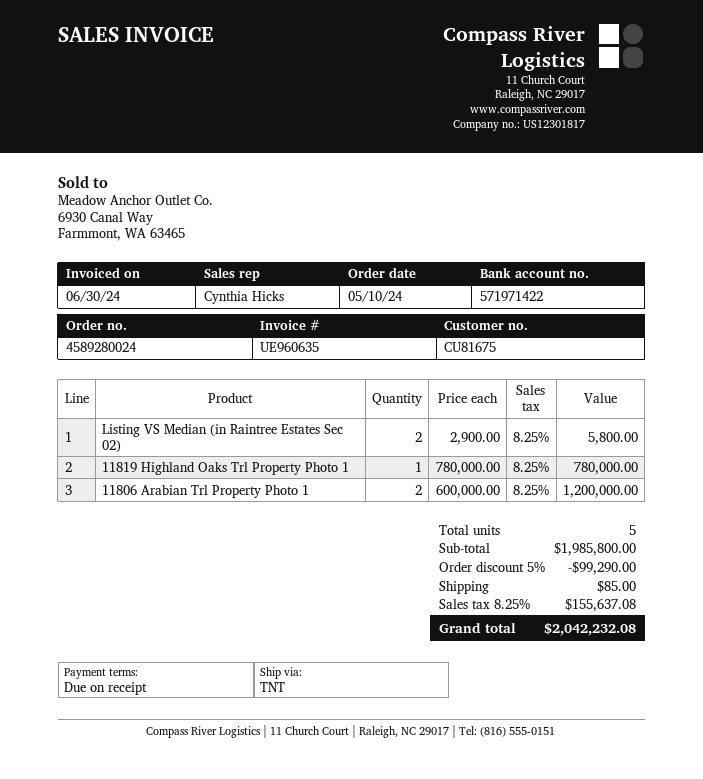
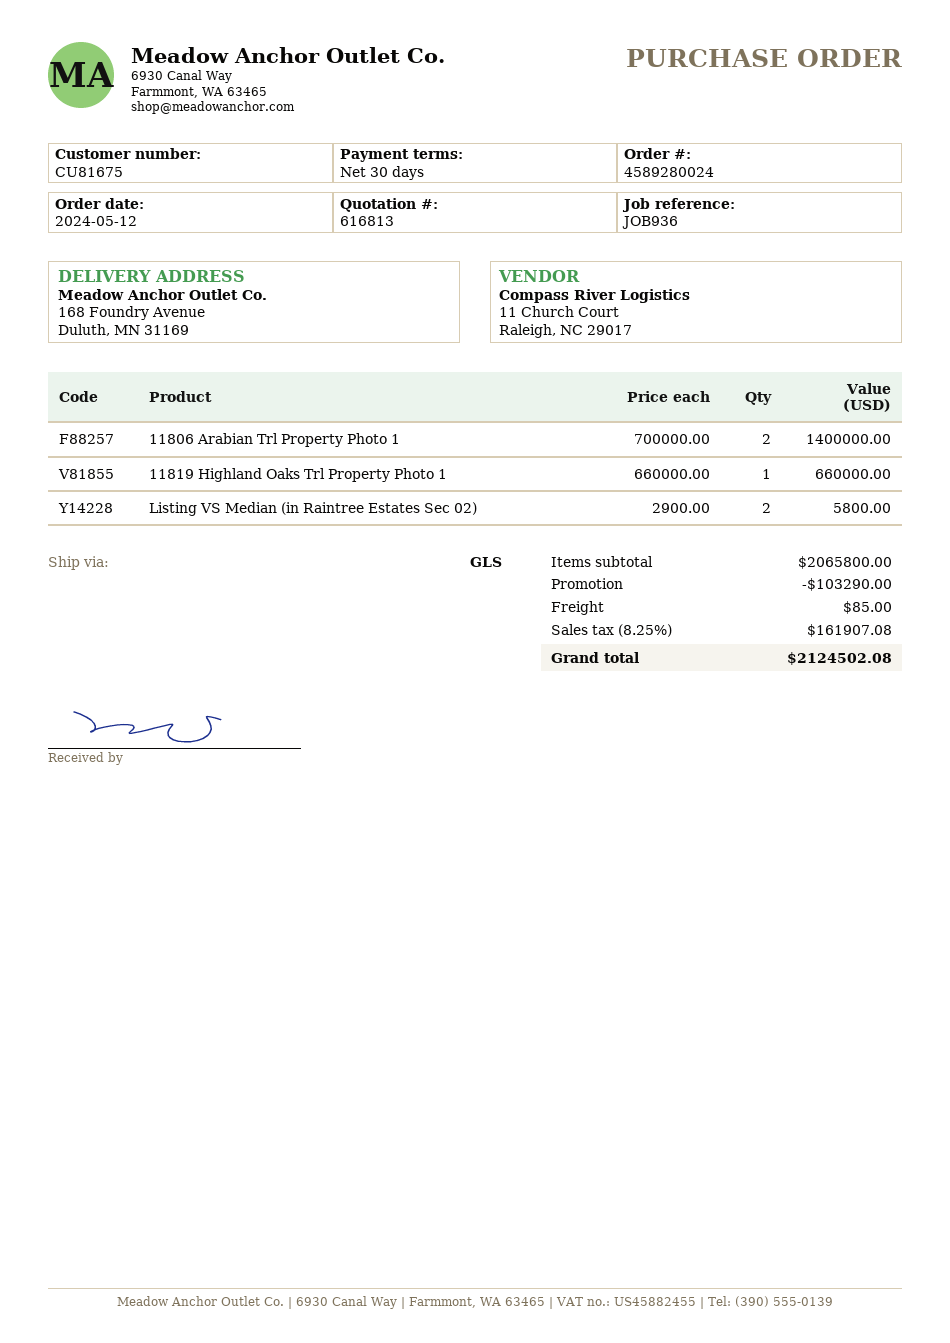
order date: 2024-05-10 -> 2024-05-12
payment terms: on receipt -> 30 days
shipping method: TNT -> GLS
11819 Highland Oaks Trl Property Photo 1: 1 x 780000.00 = 780000.00 -> 1 x 660000.00 = 660000.00
11806 Arabian Trl Property Photo 1: 2 x 600000.00 = 1200000.00 -> 2 x 700000.00 = 1400000.00
subtotal: 1985800.00 -> 2065800.00
discount: 99290.00 -> 103290.00
tax: 8.25% = 155637.08 -> 8.25% = 161907.08
total: 2042232.08 -> 2124502.08

